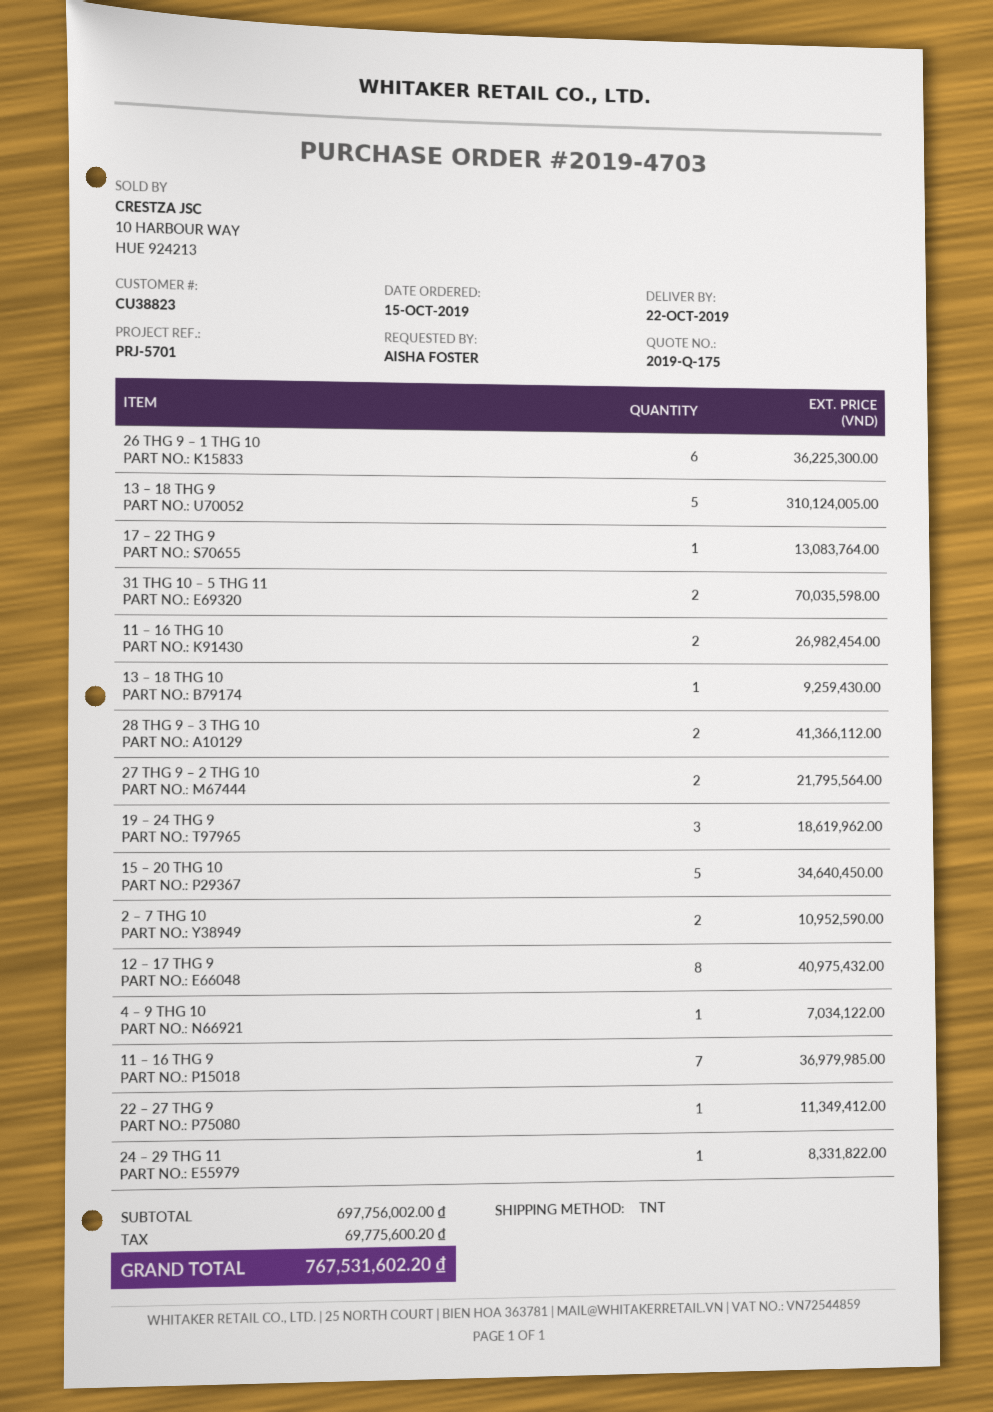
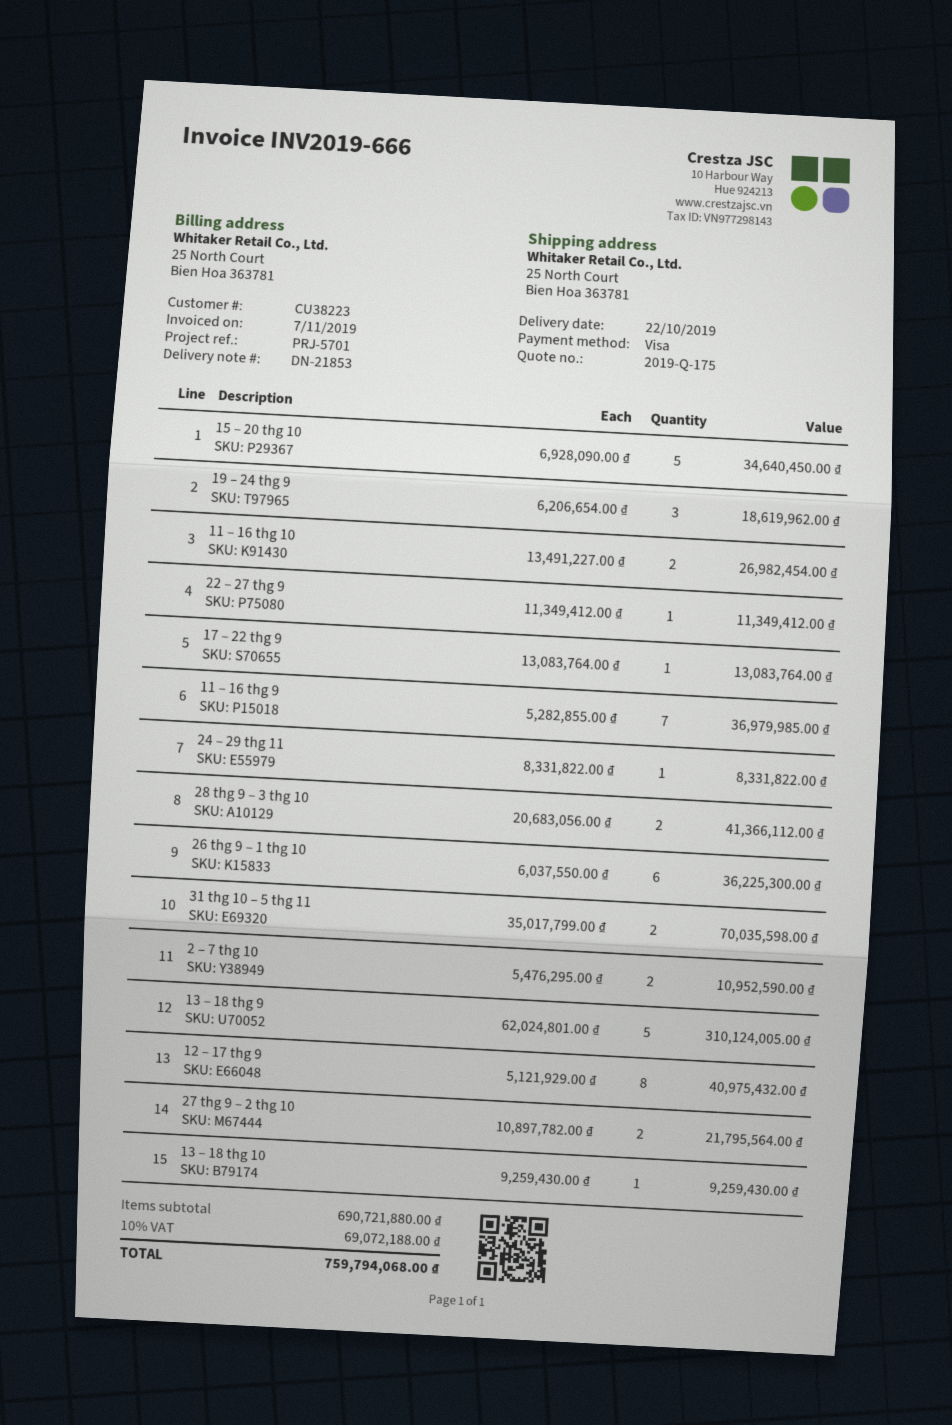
customer number: CU38823 -> CU38223
4 – 9 THG 10: 1 for 7034122.00 -> none
subtotal: 697756002.00 -> 690721880.00
tax: 69775600.20 -> 69072188.00
total: 767531602.20 -> 759794068.00

